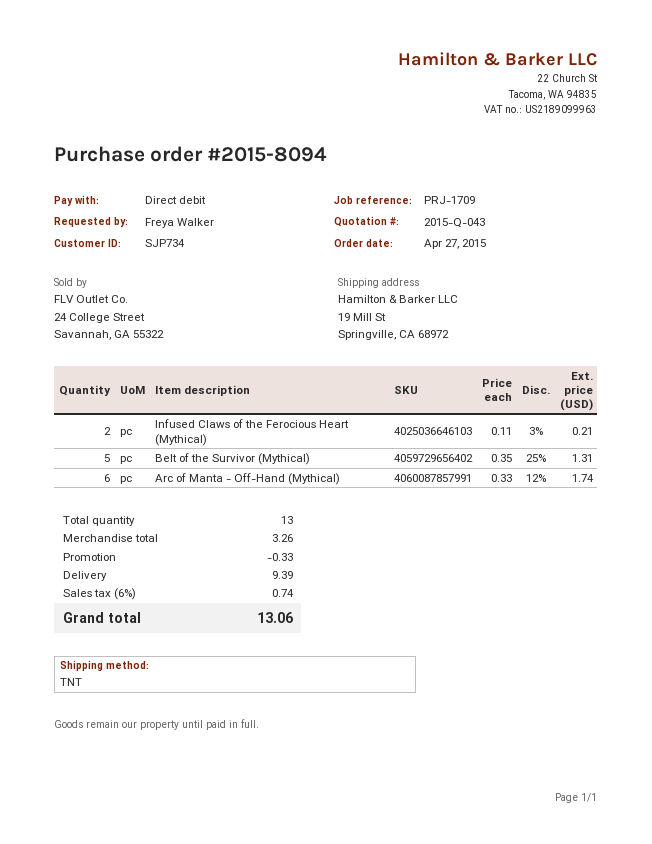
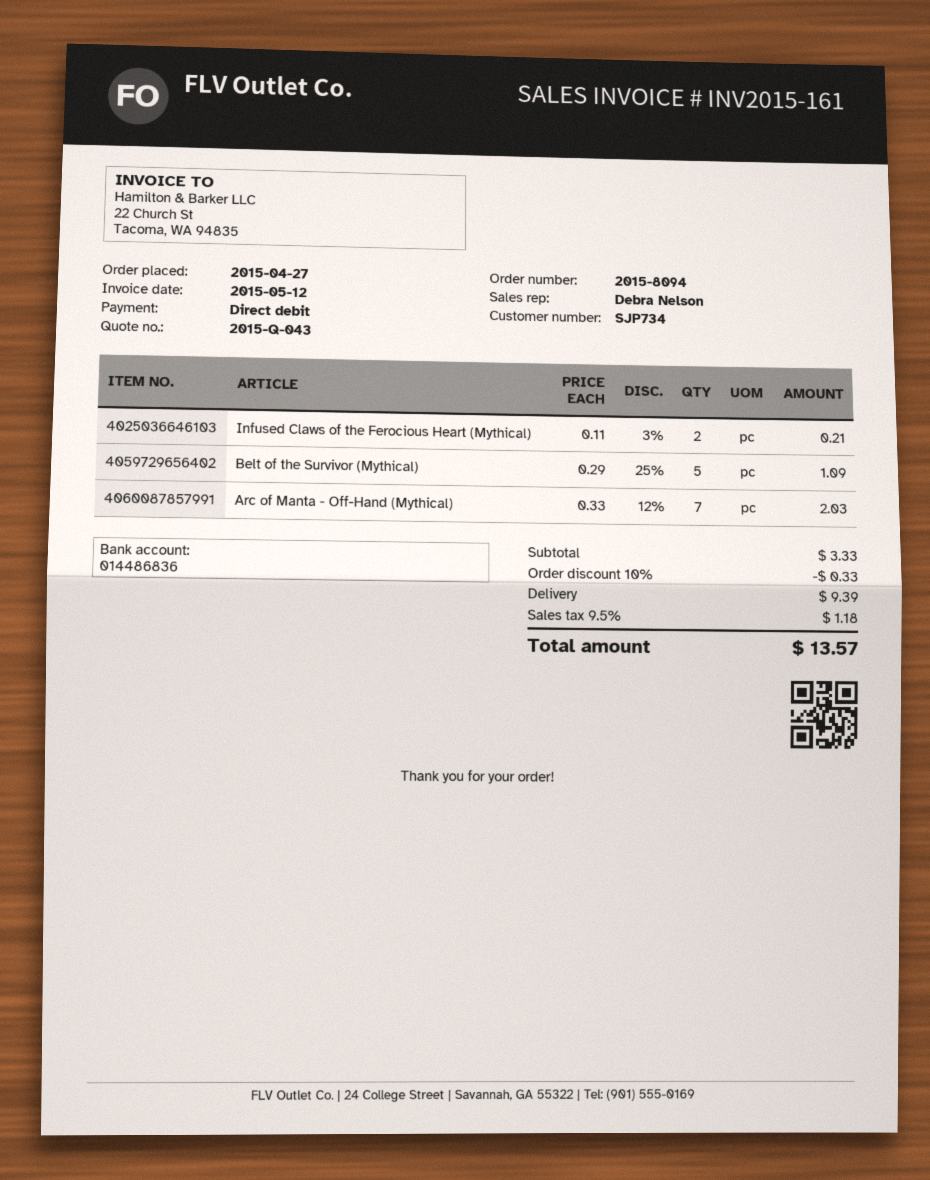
Belt of the Survivor (Mythical): 5 x 0.35 - 25% = 1.31 -> 5 x 0.29 - 25% = 1.09
Arc of Manta - Off-Hand (Mythical): 6 x 0.33 - 12% = 1.74 -> 7 x 0.33 - 12% = 2.03
subtotal: 3.26 -> 3.33
tax: 6% = 0.74 -> 9.5% = 1.18
total: 13.06 -> 13.57

